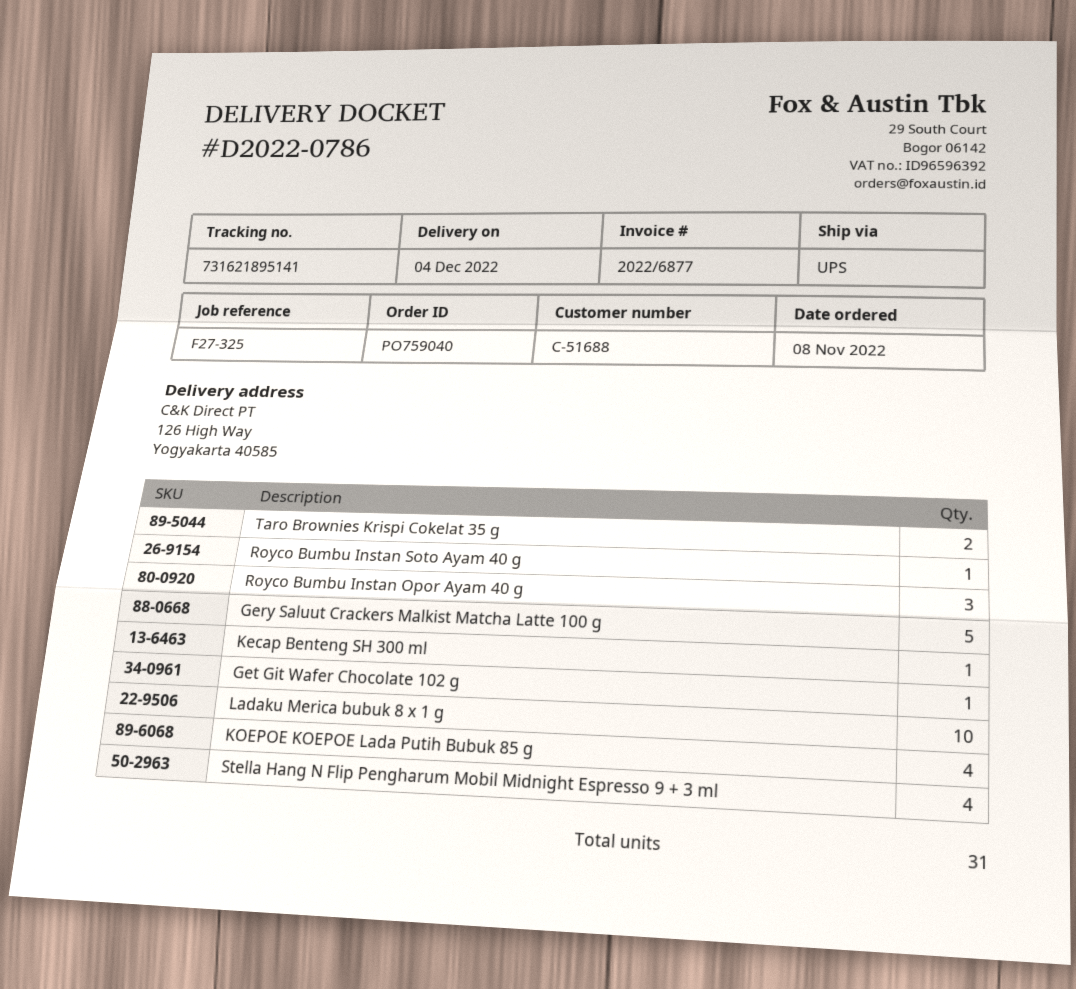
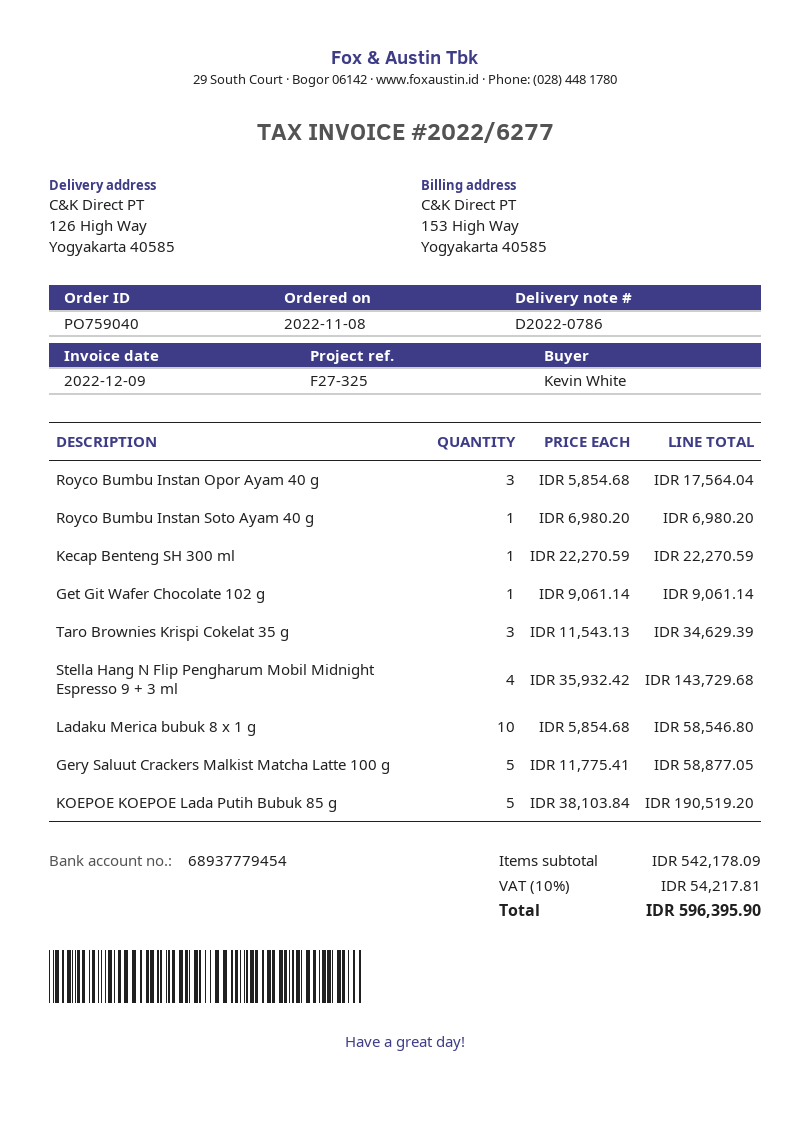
invoice number: 2022/6877 -> 2022/6277
Taro Brownies Krispi Cokelat 35 g: 2 -> 3
KOEPOE KOEPOE Lada Putih Bubuk 85 g: 4 -> 5

